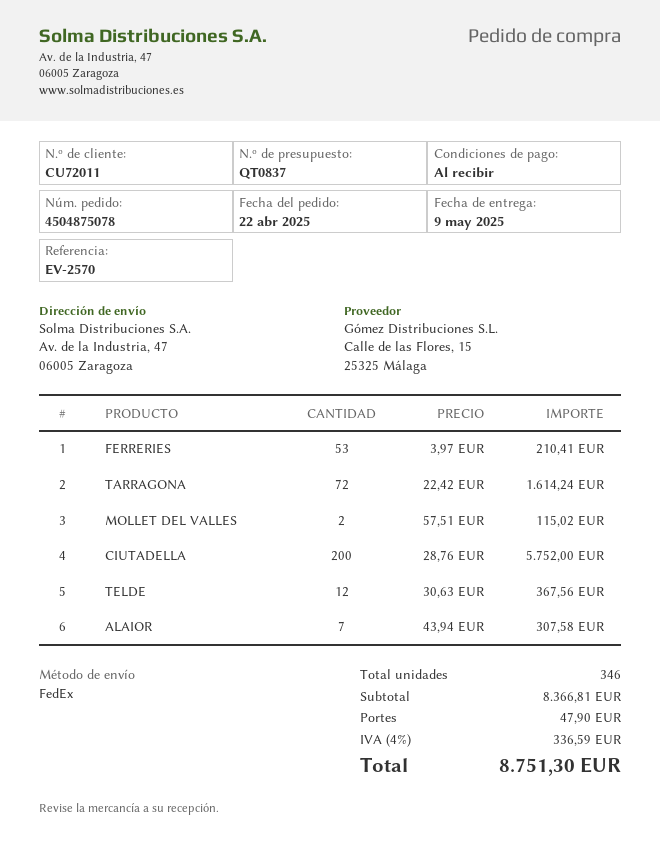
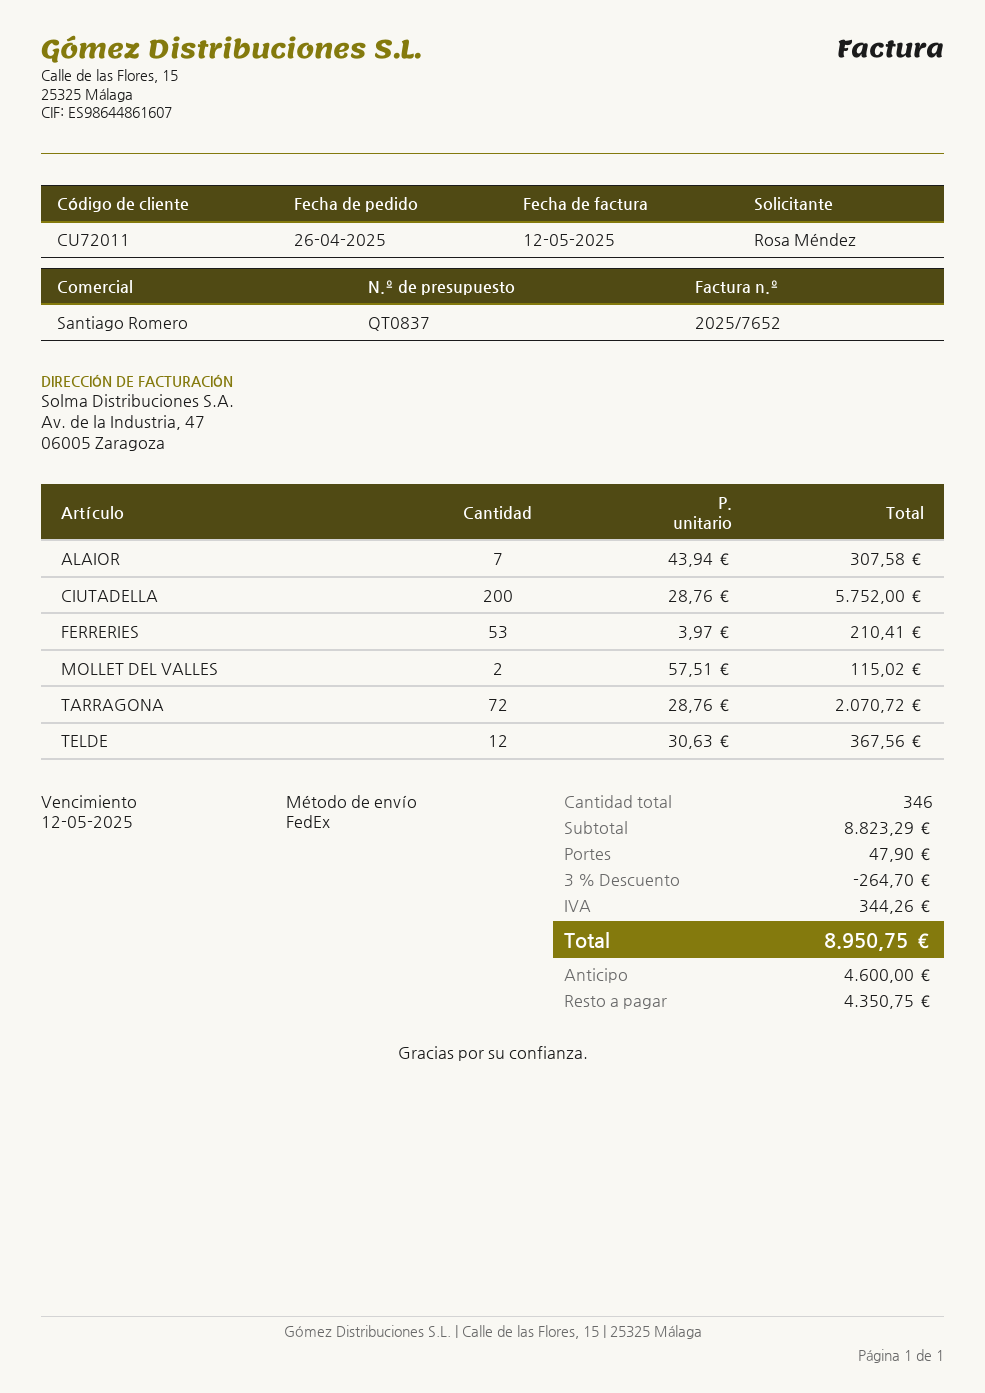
order date: 2025-04-22 -> 2025-04-26
TARRAGONA: 72 x 22.42 = 1614.24 -> 72 x 28.76 = 2070.72
subtotal: 8366.81 -> 8823.29
discount: none -> 3% = 264.70
tax: 336.59 -> 344.26
total: 8751.30 -> 8950.75

